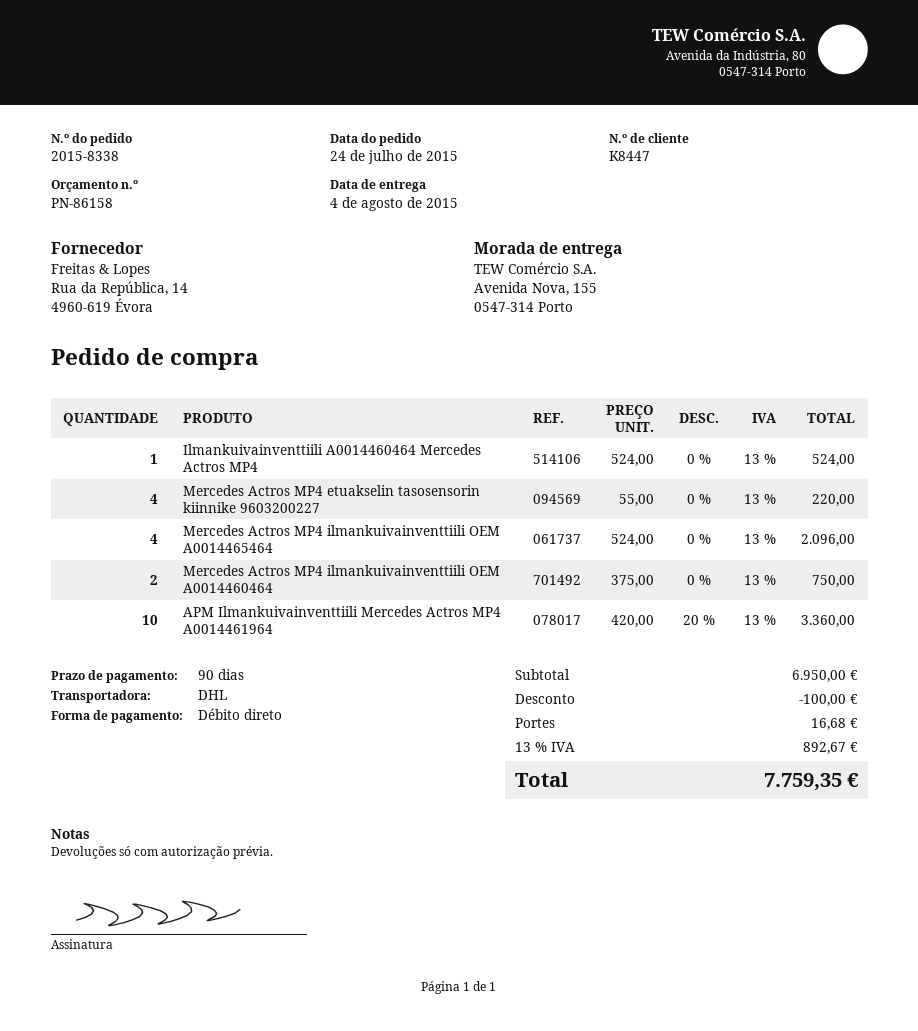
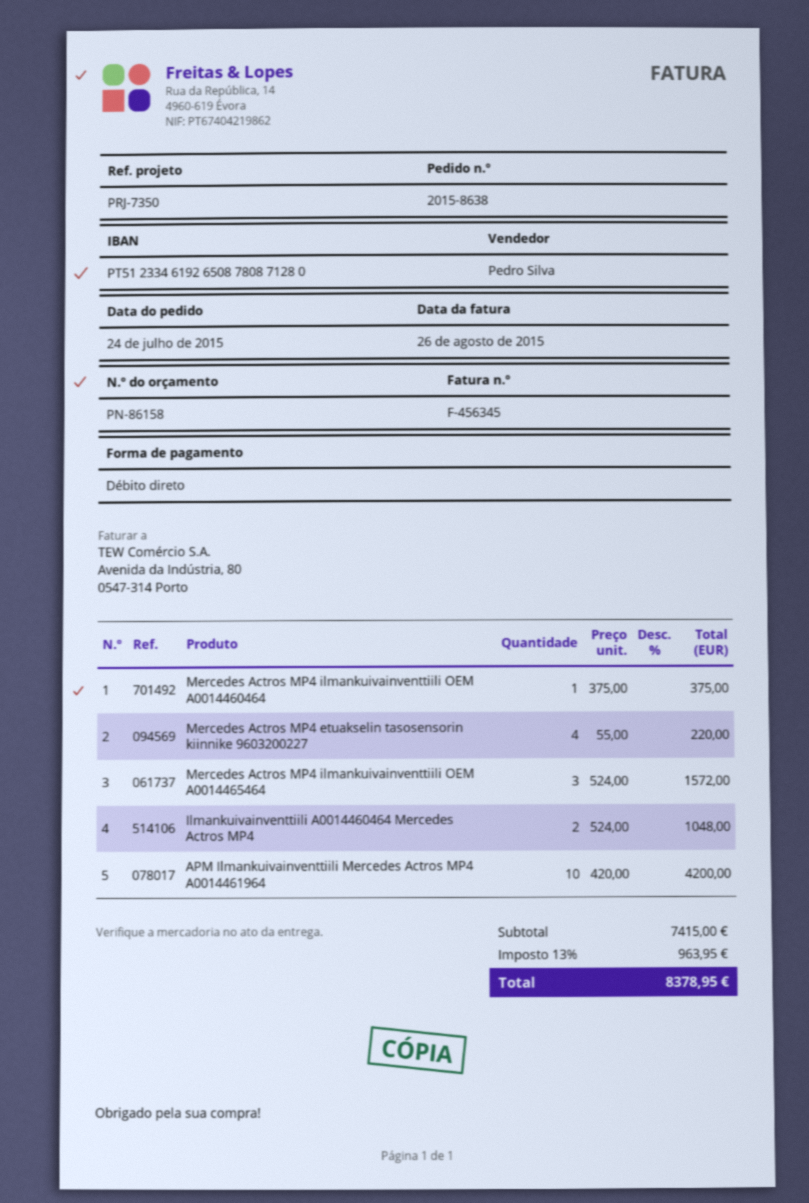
order number: 2015-8338 -> 2015-8638
Ilmankuivainventtiili A0014460464 Mercedes Actros MP4: 1 x 524.00 = 524.00 -> 2 x 524.00 = 1048.00
Mercedes Actros MP4 ilmankuivainventtiili OEM A0014465464: 4 x 524.00 = 2096.00 -> 3 x 524.00 = 1572.00
Mercedes Actros MP4 ilmankuivainventtiili OEM A0014460464: 2 x 375.00 = 750.00 -> 1 x 375.00 = 375.00
APM Ilmankuivainventtiili Mercedes Actros MP4 A0014461964: 10 x 420.00 - 20% = 3360.00 -> 10 x 420.00 = 4200.00
subtotal: 6950.00 -> 7415.00
discount: 100.00 -> none
shipping: 16.68 -> none
tax: 13% = 892.67 -> 13% = 963.95
total: 7759.35 -> 8378.95

